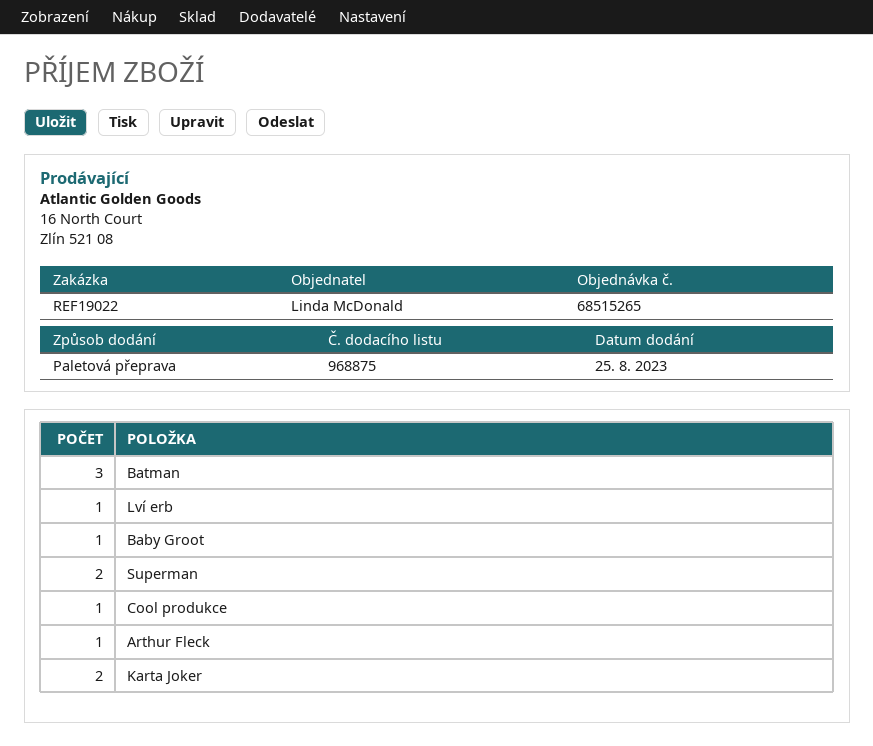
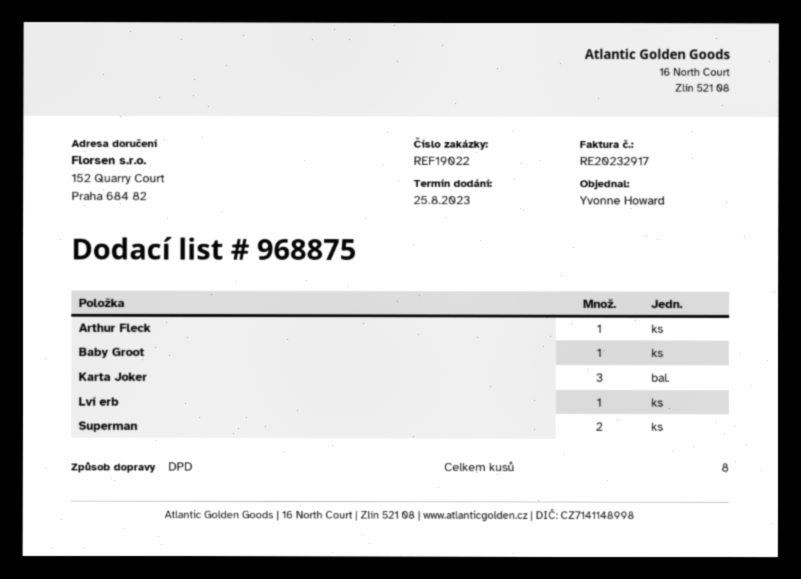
ordered by: Linda McDonald -> Yvonne Howard
shipping method: pallet freight -> DPD
Batman: 3 -> none
Cool produkce: 1 -> none
Karta Joker: 2 -> 3

